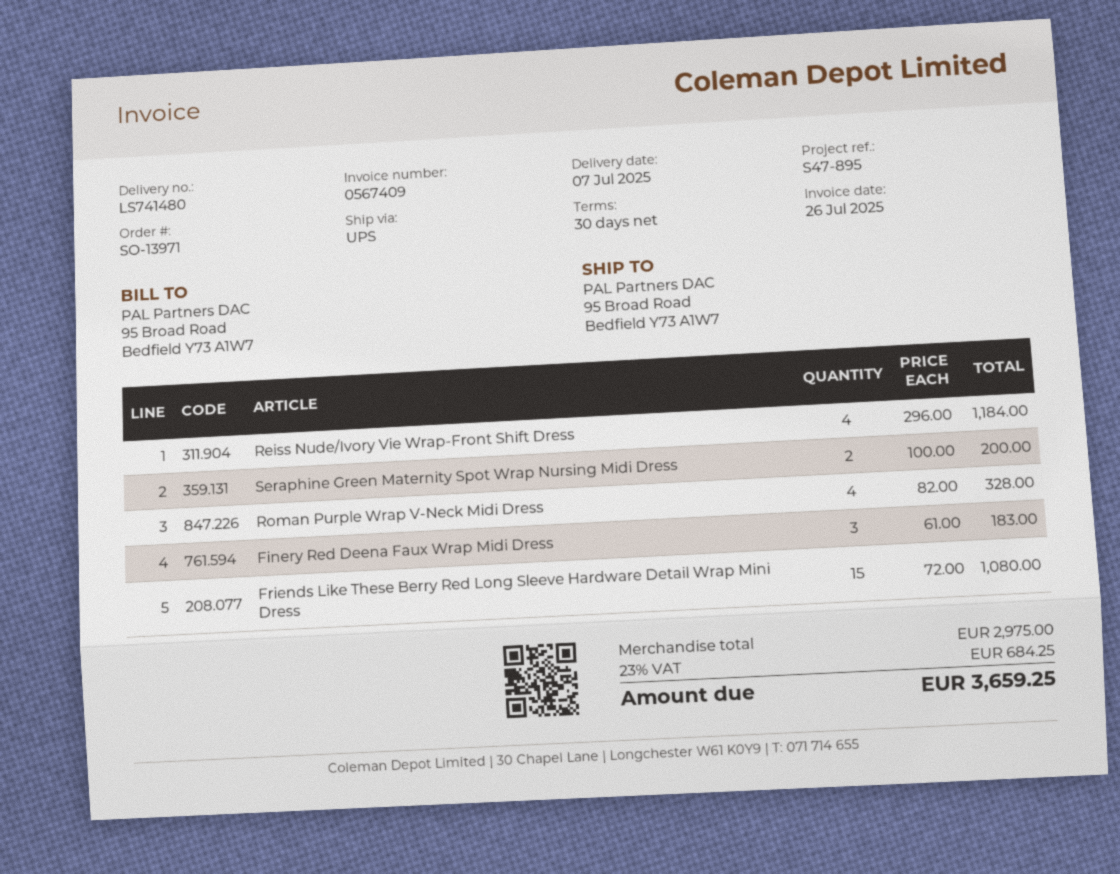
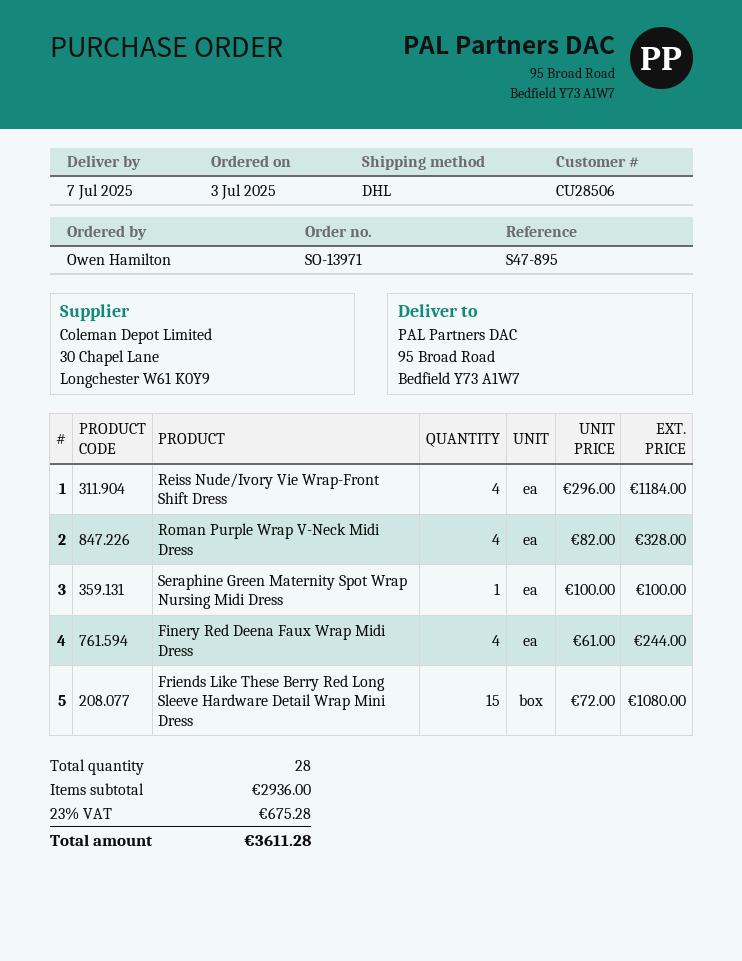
shipping method: UPS -> DHL
Seraphine Green Maternity Spot Wrap Nursing Midi Dress: 2 x 100.00 = 200.00 -> 1 x 100.00 = 100.00
Finery Red Deena Faux Wrap Midi Dress: 3 x 61.00 = 183.00 -> 4 x 61.00 = 244.00
subtotal: 2975.00 -> 2936.00
tax: 23% = 684.25 -> 23% = 675.28
total: 3659.25 -> 3611.28

